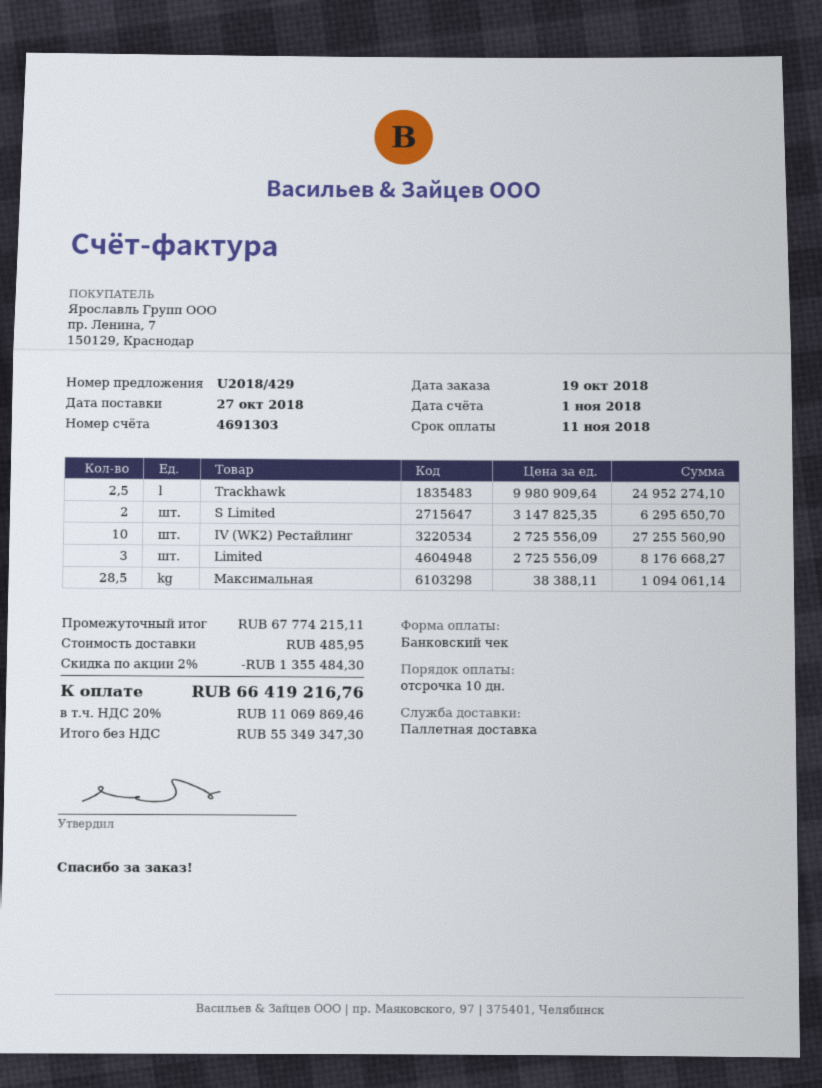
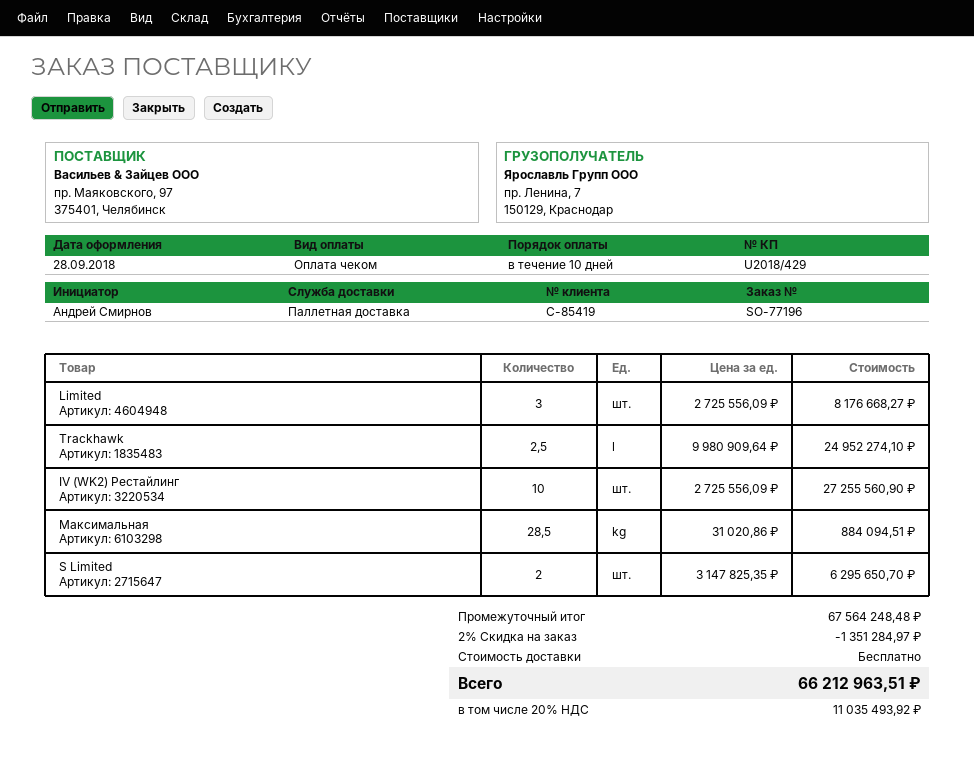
order date: 2018-10-19 -> 2018-09-28
Максимальная: 28.5 x 38388.11 = 1094061.14 -> 28.5 x 31020.86 = 884094.51
subtotal: 67774215.11 -> 67564248.48
discount: 2% = 1355484.30 -> 2% = 1351284.97
shipping: 485.95 -> 0.00
tax: 20% = 11069869.46 -> 20% = 11035493.92
total: 66419216.76 -> 66212963.51

